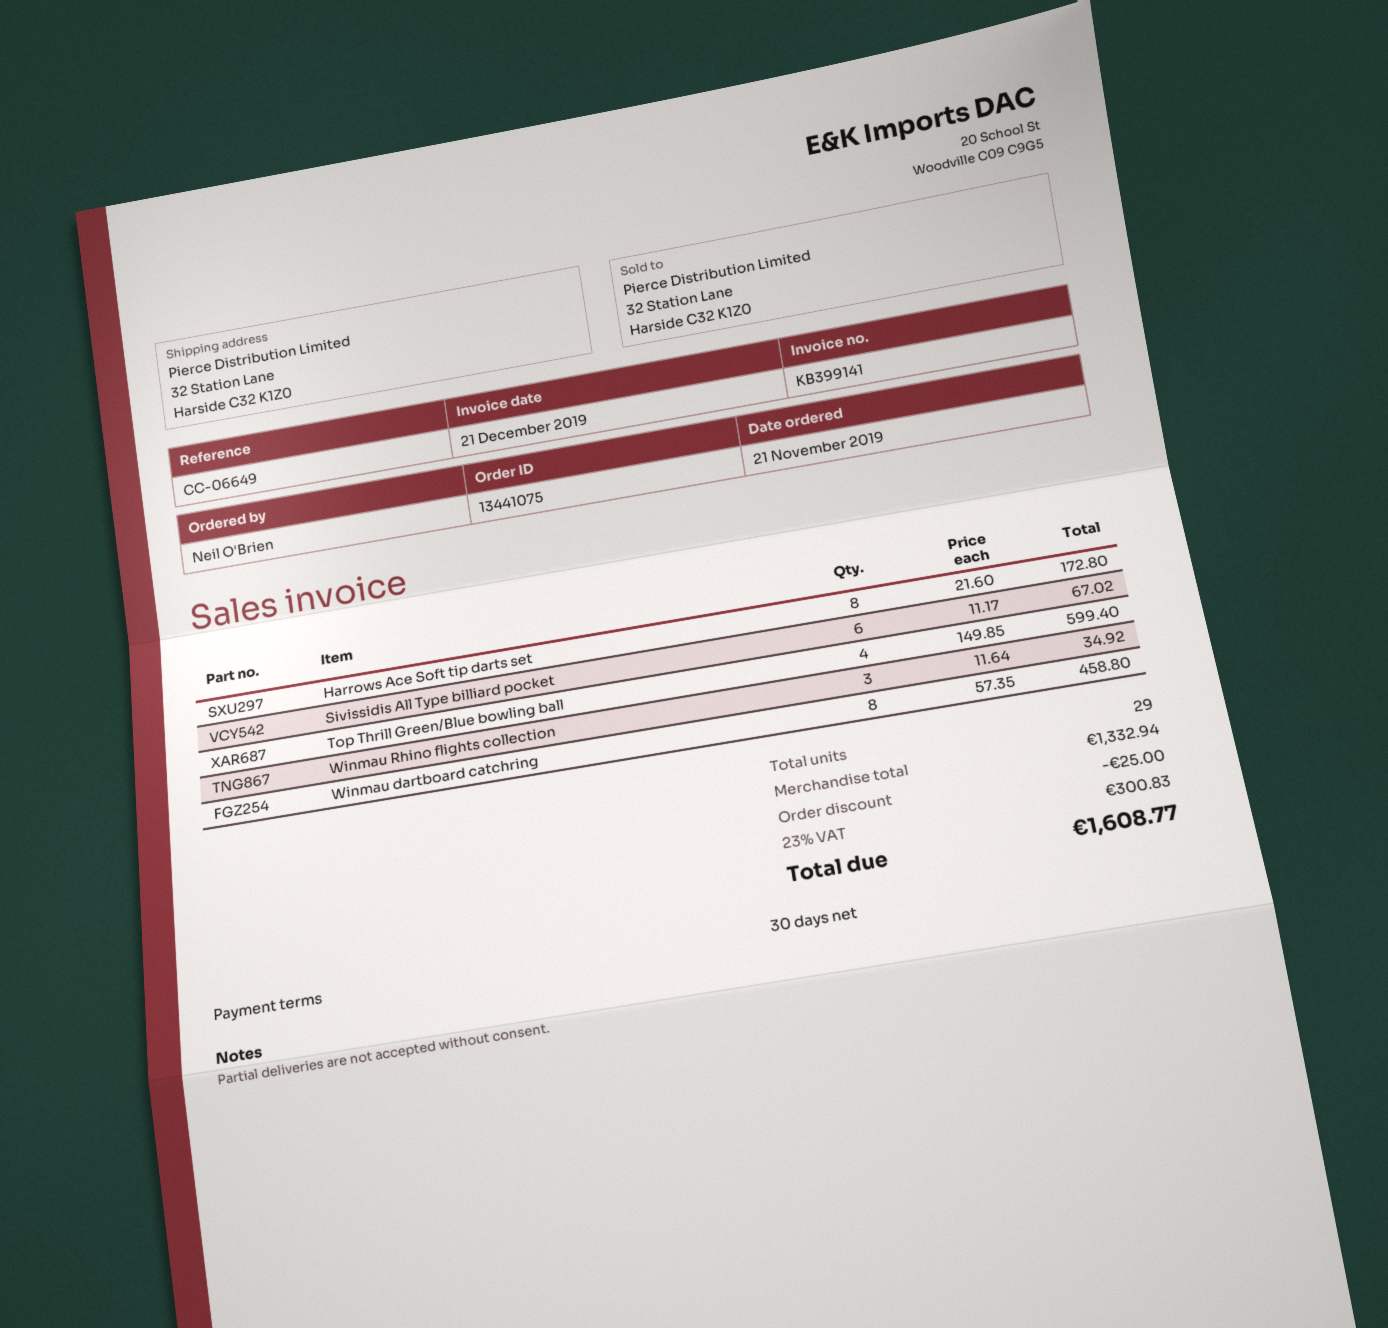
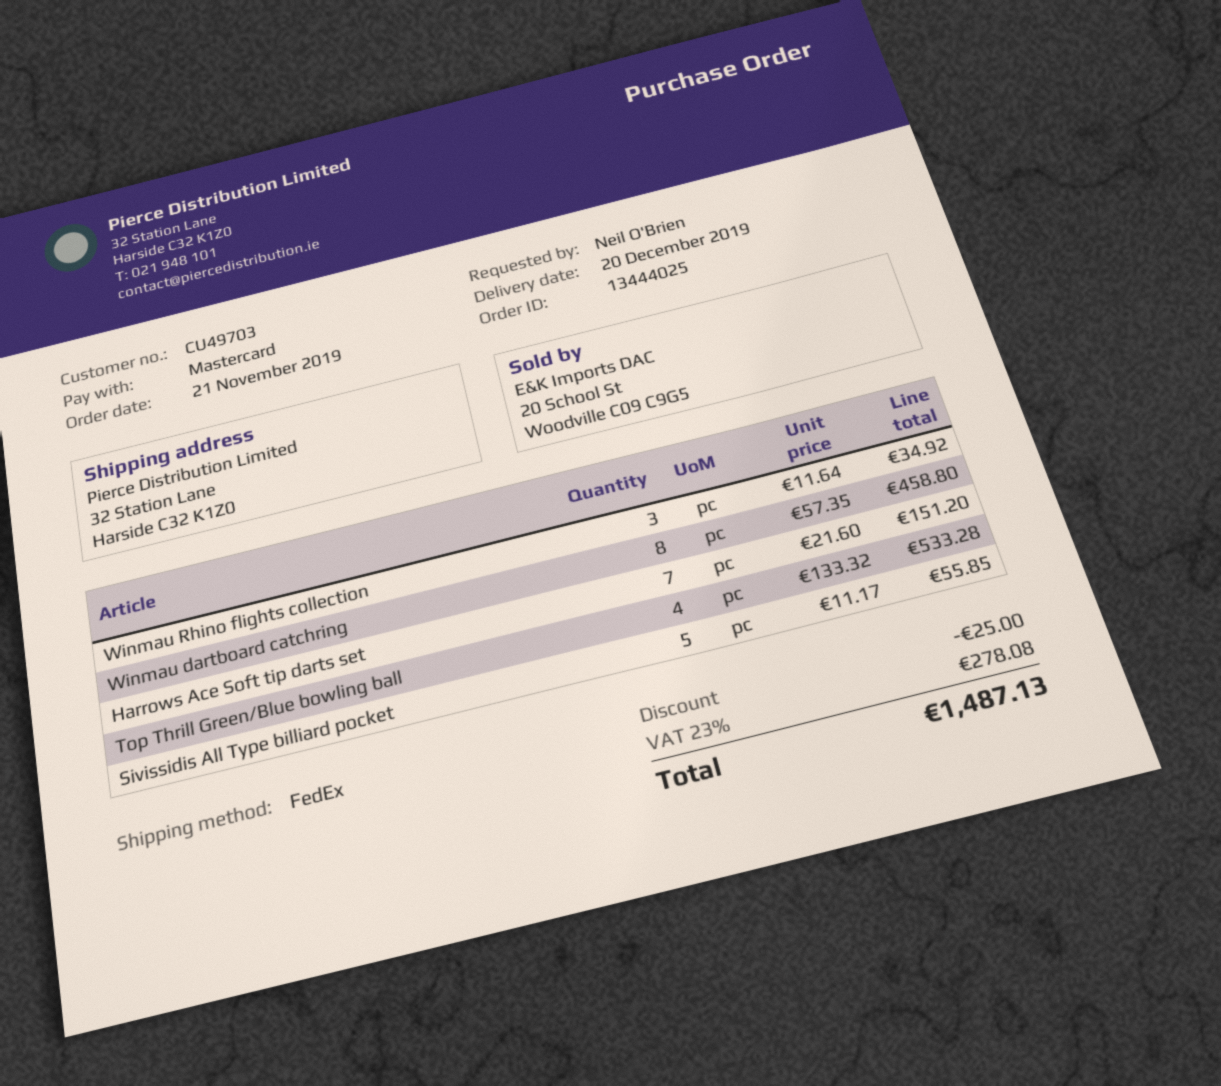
order number: 13441075 -> 13444025
Harrows Ace Soft tip darts set: 8 x 21.60 = 172.80 -> 7 x 21.60 = 151.20
Sivissidis All Type billiard pocket: 6 x 11.17 = 67.02 -> 5 x 11.17 = 55.85
Top Thrill Green/Blue bowling ball: 4 x 149.85 = 599.40 -> 4 x 133.32 = 533.28
tax: 23% = 300.83 -> 23% = 278.08
total: 1608.77 -> 1487.13

